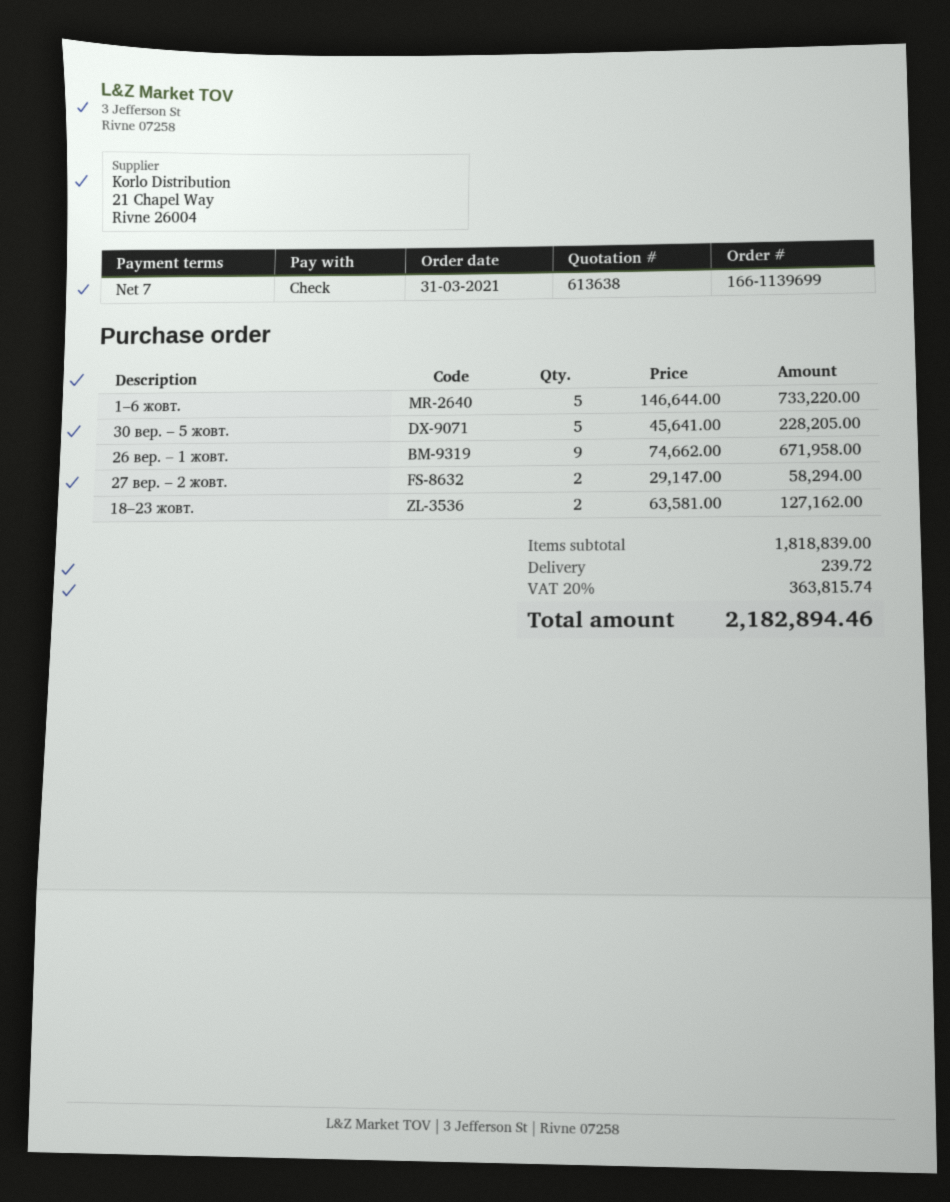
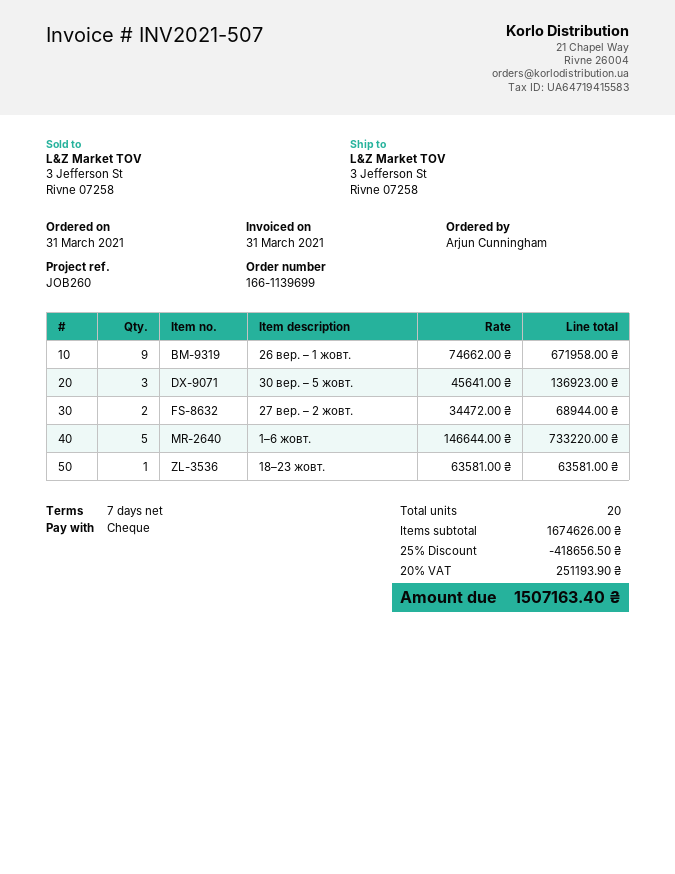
30 вер. – 5 жовт.: 5 x 45641.00 = 228205.00 -> 3 x 45641.00 = 136923.00
27 вер. – 2 жовт.: 2 x 29147.00 = 58294.00 -> 2 x 34472.00 = 68944.00
18–23 жовт.: 2 x 63581.00 = 127162.00 -> 1 x 63581.00 = 63581.00
subtotal: 1818839.00 -> 1674626.00
discount: none -> 25% = 418656.50
shipping: 239.72 -> none
tax: 20% = 363815.74 -> 20% = 251193.90
total: 2182894.46 -> 1507163.40

